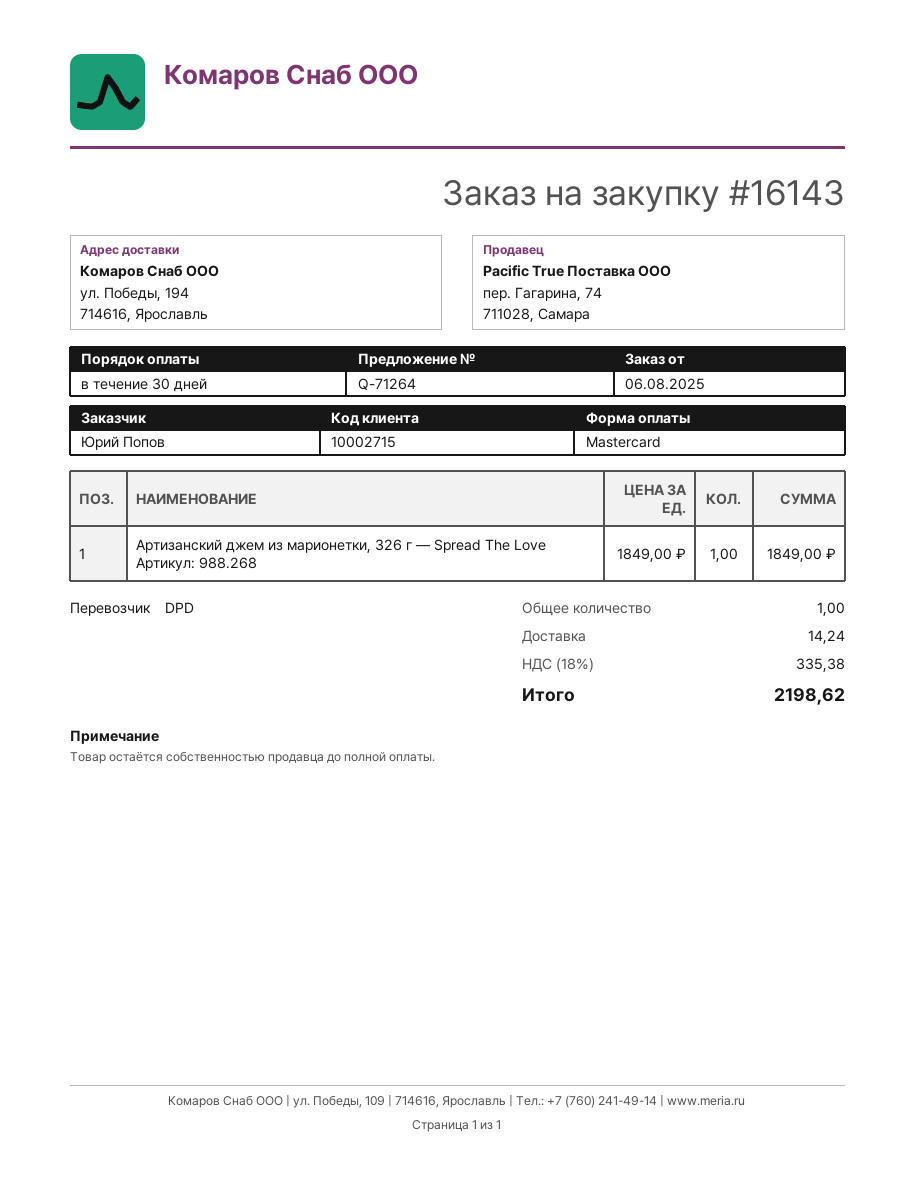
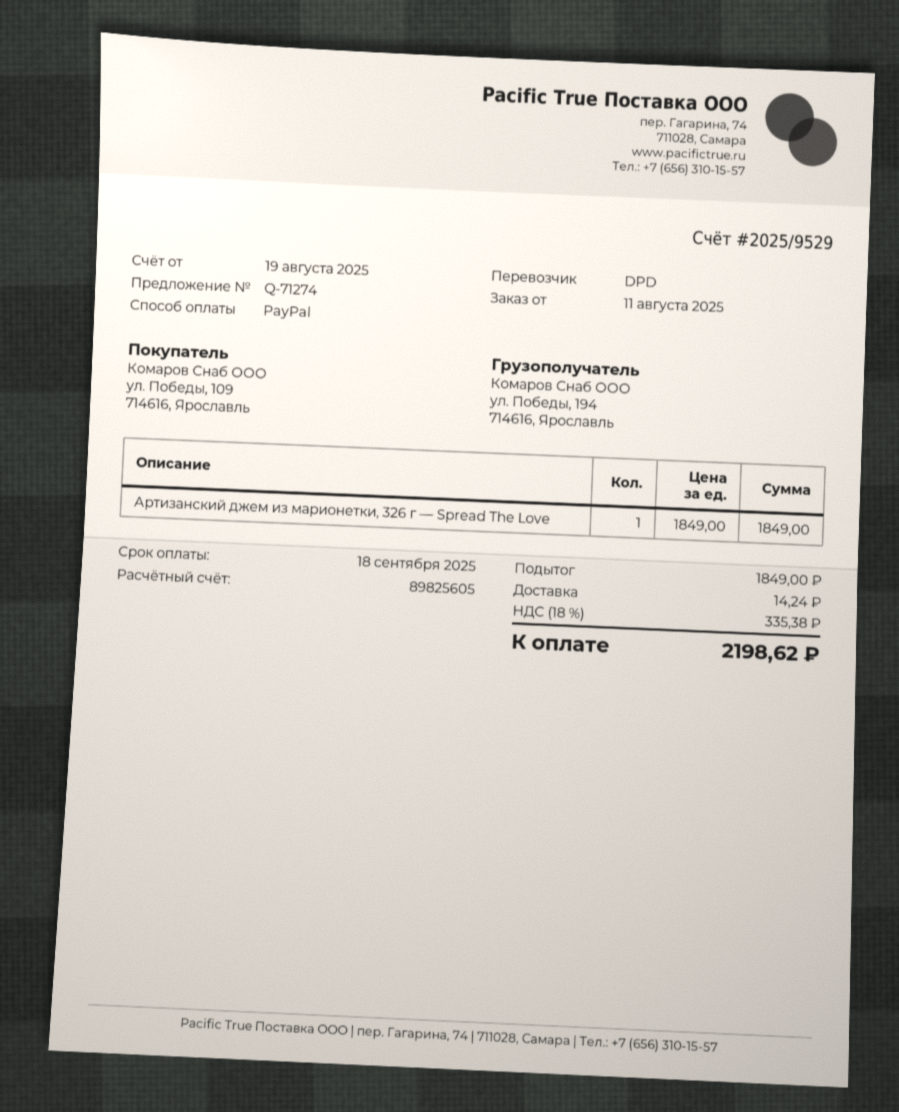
quote number: Q-71264 -> Q-71274
order date: 2025-08-06 -> 2025-08-11
payment method: Mastercard -> PayPal

